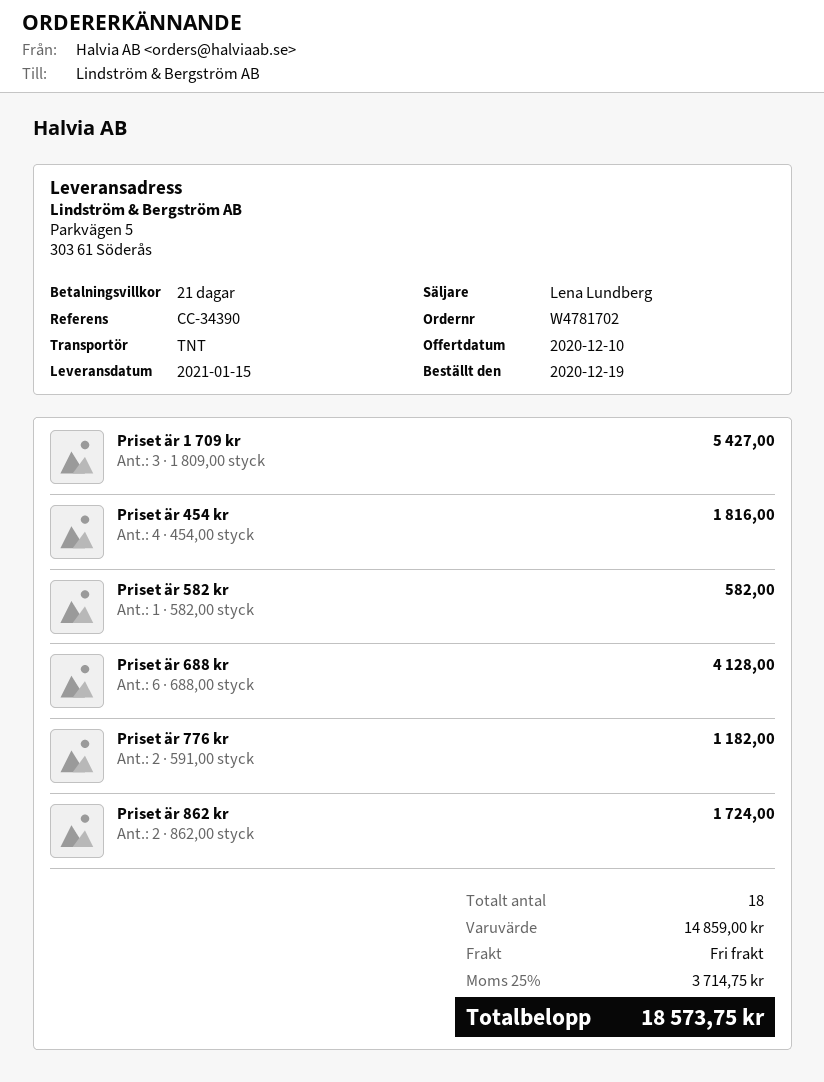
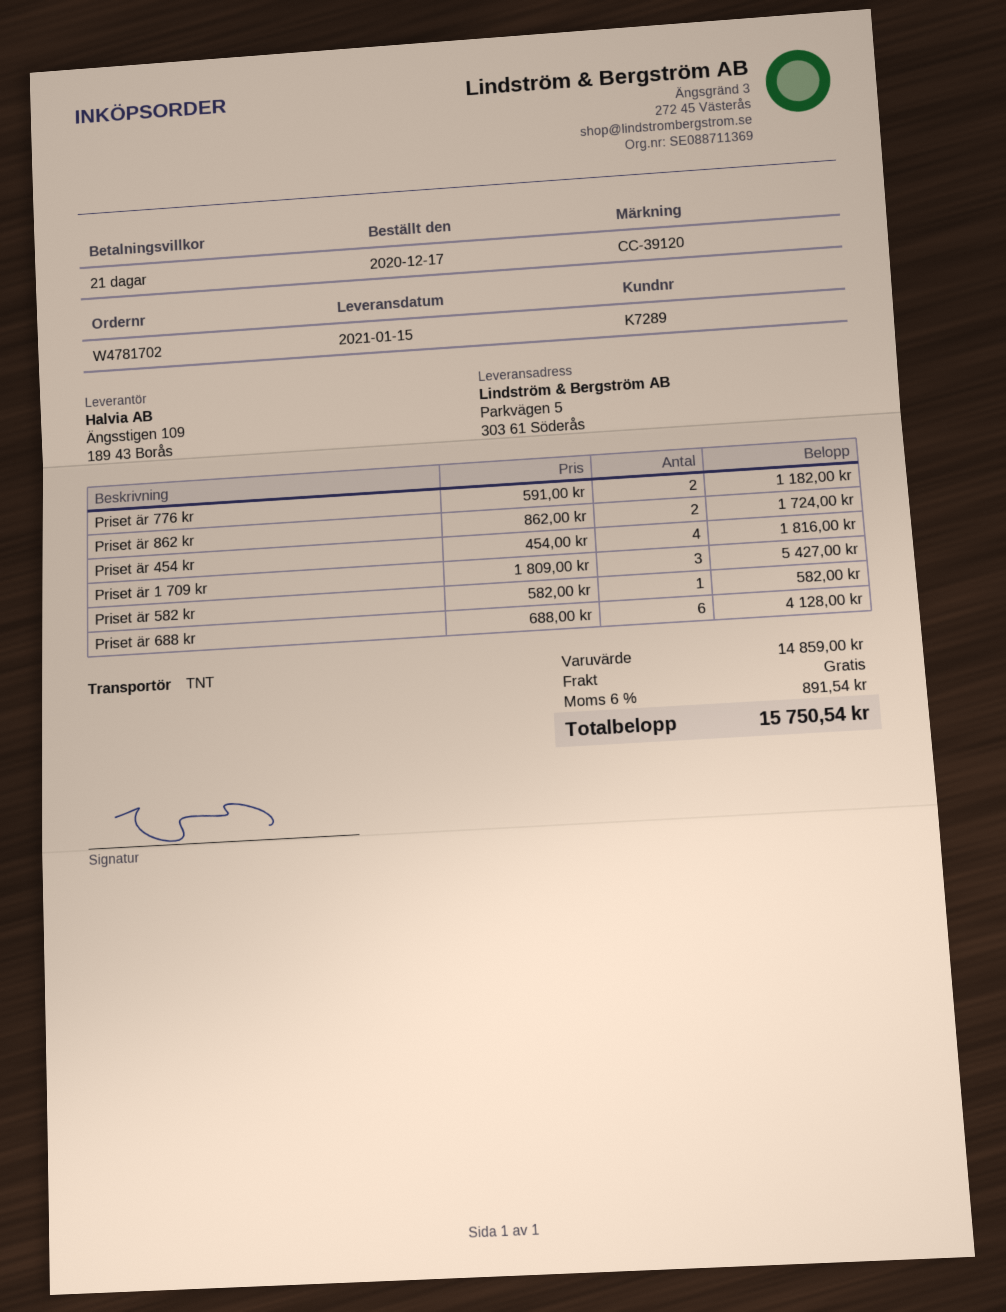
order date: 2020-12-19 -> 2020-12-17
reference: CC-34390 -> CC-39120
tax: 25% = 3714.75 -> 6% = 891.54
total: 18573.75 -> 15750.54

